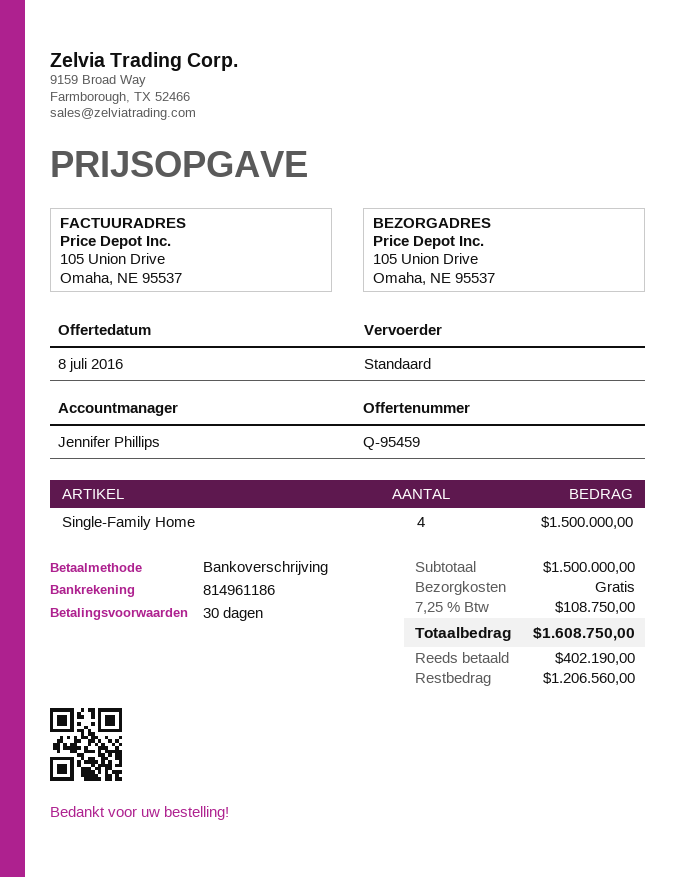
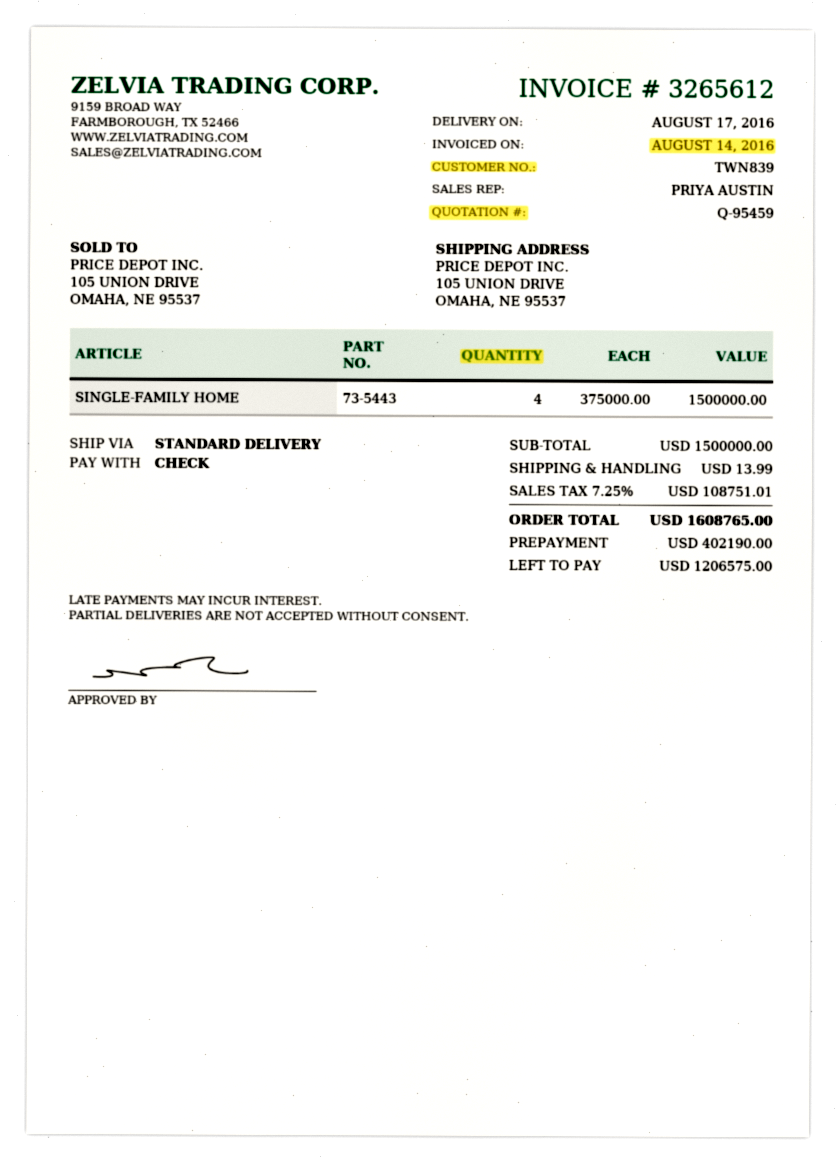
sales rep: Jennifer Phillips -> PRIYA AUSTIN
payment method: bank transfer -> cheque
shipping: 0.00 -> 13.99
tax: 7.25% = 108750.00 -> 7.25% = 108751.01
total: 1608750.00 -> 1608765.00
balance: 1206560.00 -> 1206575.00

